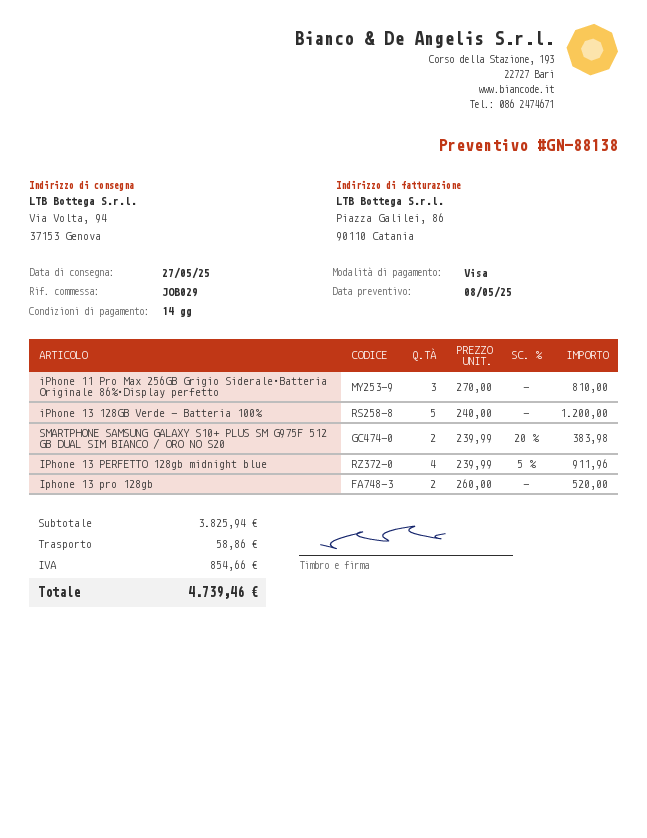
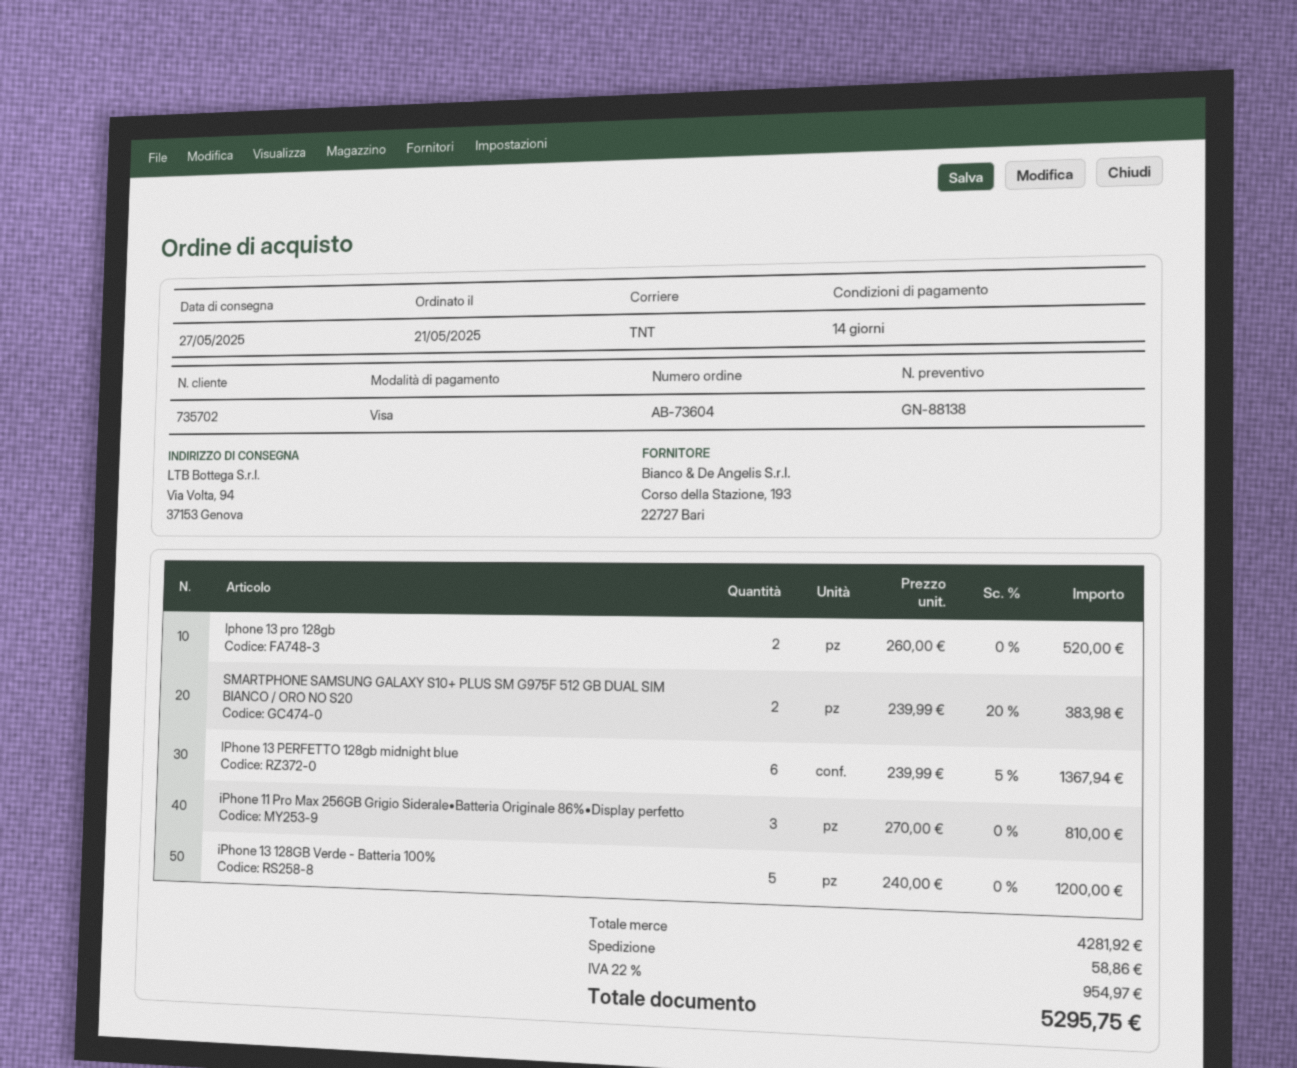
IPhone 13 PERFETTO 128gb midnight blue: 4 x 239.99 - 5% = 911.96 -> 6 x 239.99 - 5% = 1367.94
subtotal: 3825.94 -> 4281.92
tax: 854.66 -> 954.97
total: 4739.46 -> 5295.75

